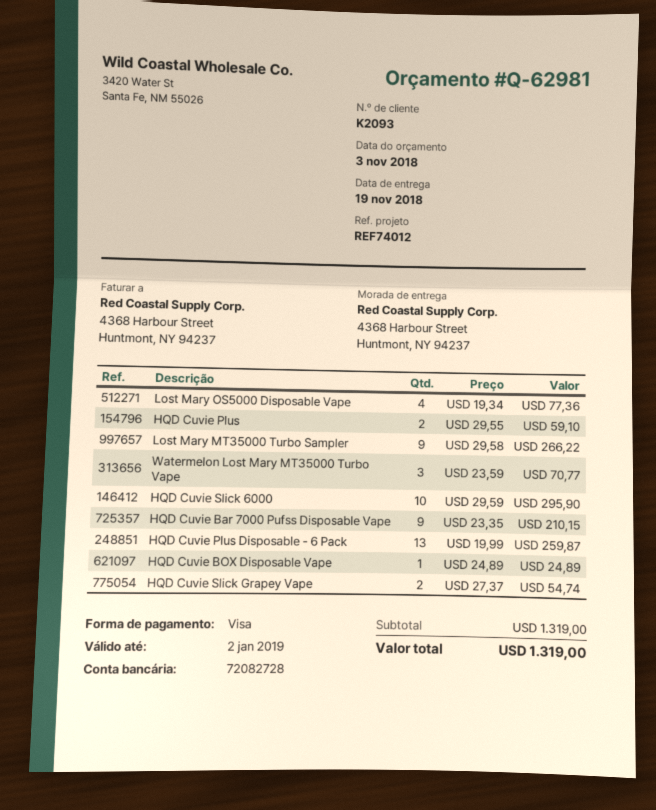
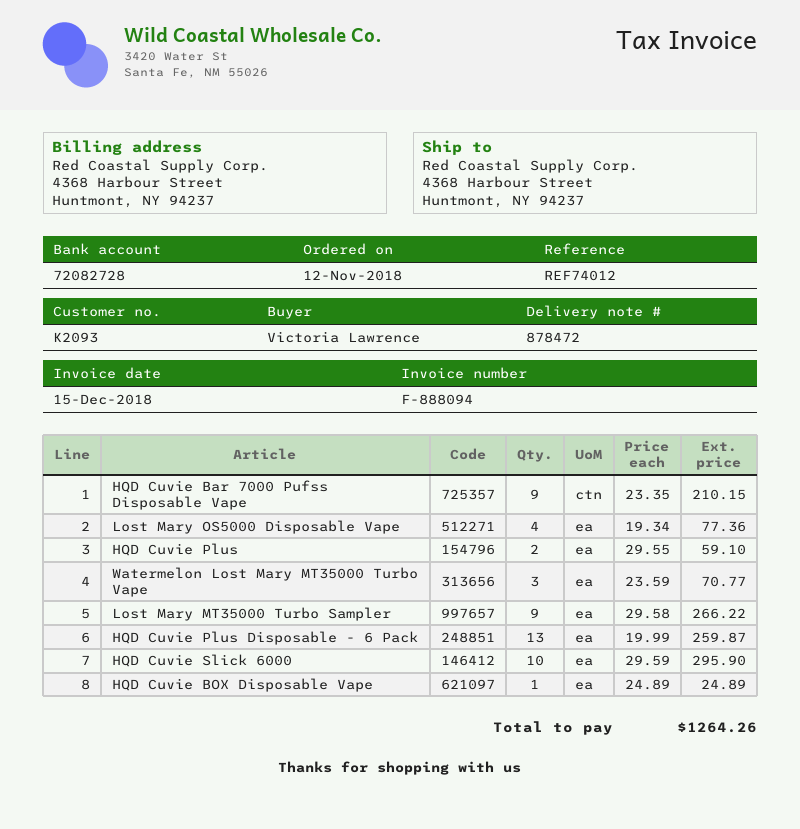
HQD Cuvie Slick Grapey Vape: 2 x 27.37 = 54.74 -> none
total: 1319.00 -> 1264.26

